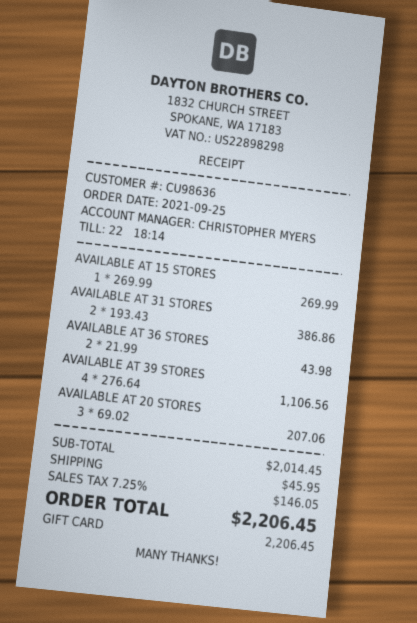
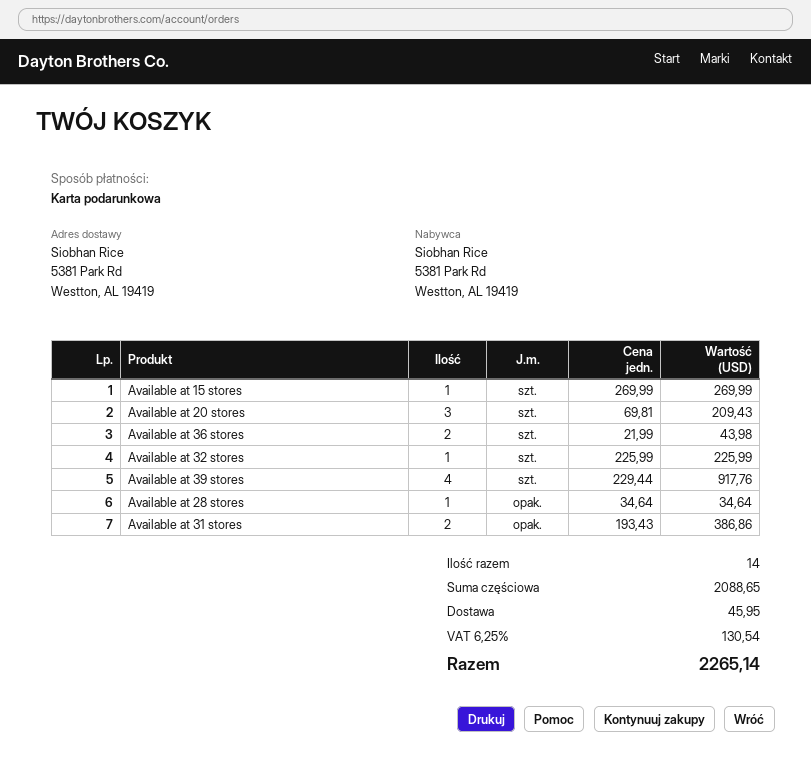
AVAILABLE AT 39 STORES: 4 x 276.64 = 1106.56 -> 4 x 229.44 = 917.76
AVAILABLE AT 20 STORES: 3 x 69.02 = 207.06 -> 3 x 69.81 = 209.43
Available at 32 stores: none -> 1 x 225.99 = 225.99
Available at 28 stores: none -> 1 x 34.64 = 34.64
subtotal: 2014.45 -> 2088.65
tax: 7.25% = 146.05 -> 6.25% = 130.54
total: 2206.45 -> 2265.14

